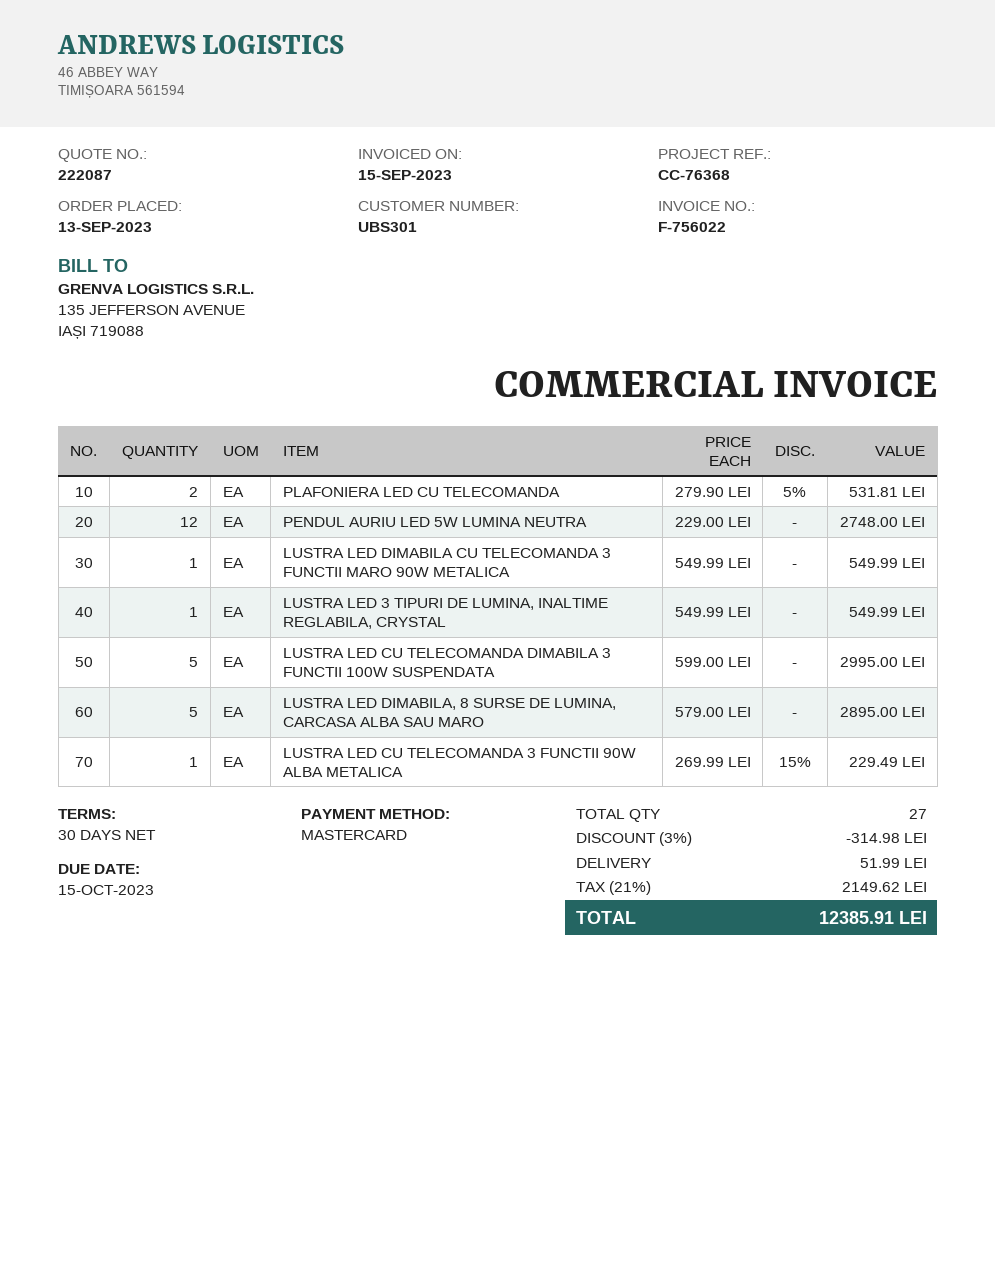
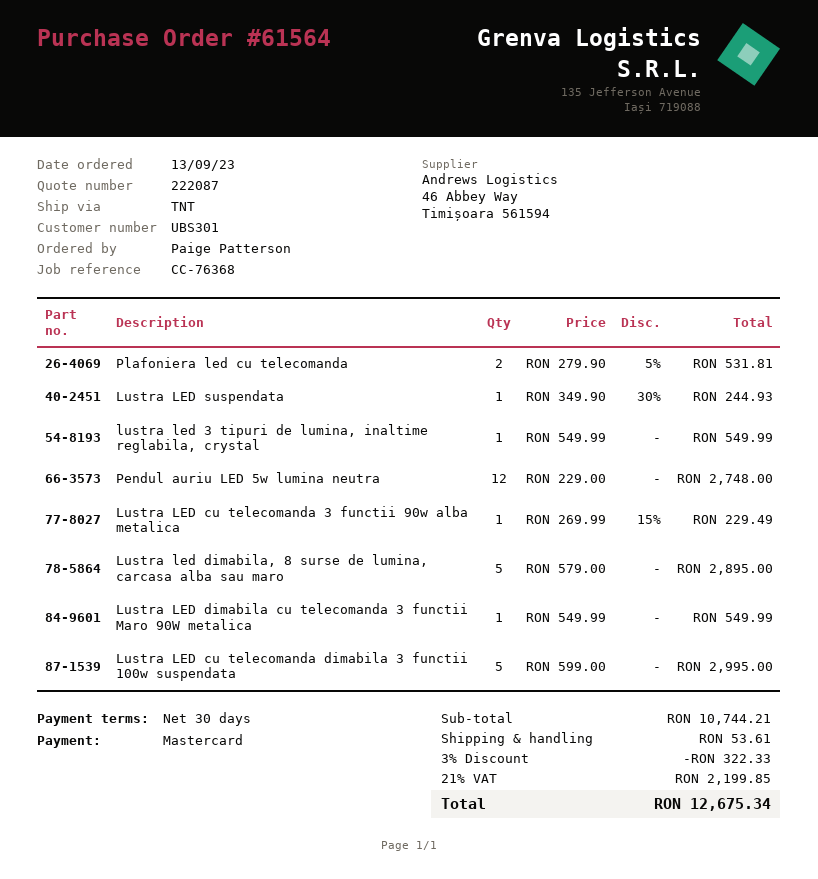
Lustra LED suspendata: none -> 1 x 349.90 - 30% = 244.93
discount: 3% = 314.98 -> 3% = 322.33
shipping: 51.99 -> 53.61
tax: 21% = 2149.62 -> 21% = 2199.85
total: 12385.91 -> 12675.34

